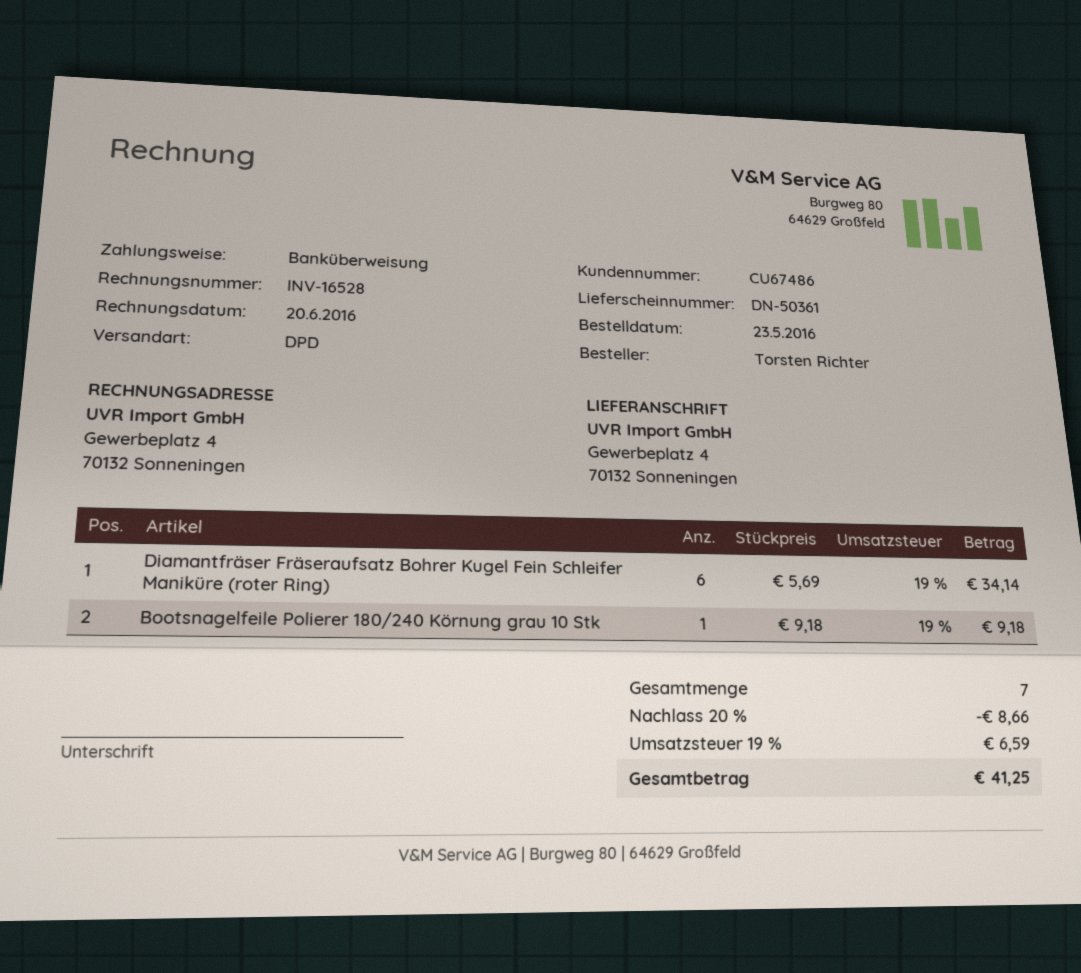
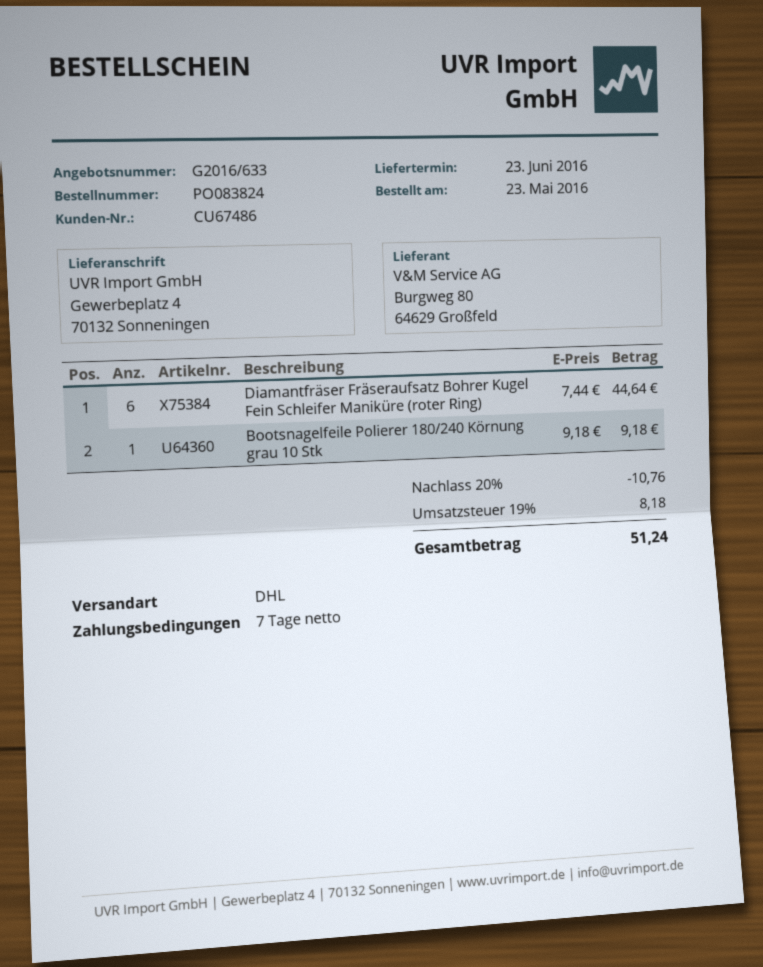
shipping method: DPD -> DHL
Diamantfräser Fräseraufsatz Bohrer Kugel Fein Schleifer Maniküre (roter Ring): 6 x 5.69 = 34.14 -> 6 x 7.44 = 44.64
discount: 20% = 8.66 -> 20% = 10.76
tax: 19% = 6.59 -> 19% = 8.18
total: 41.25 -> 51.24

